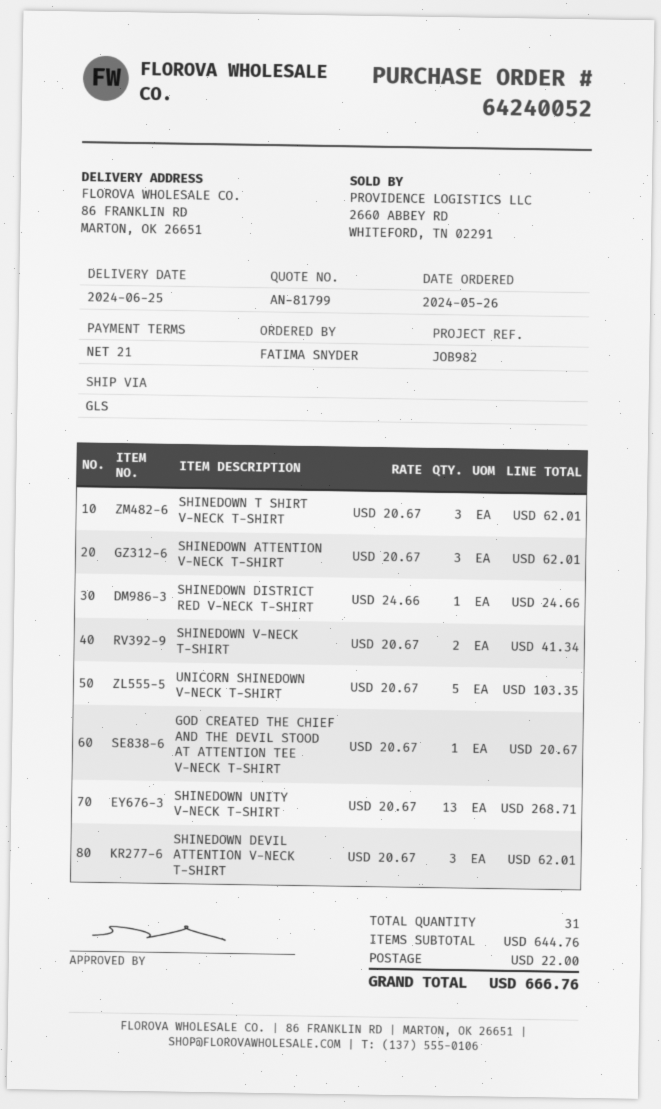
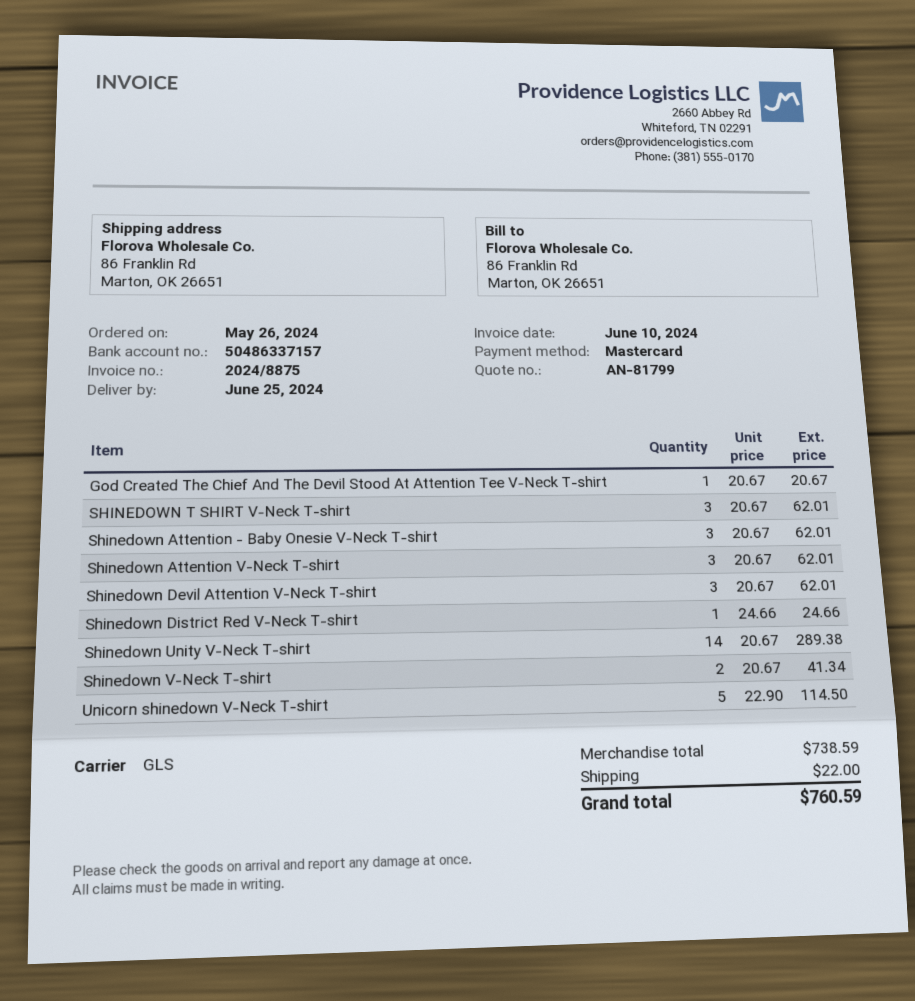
UNICORN SHINEDOWN V-NECK T-SHIRT: 5 x 20.67 = 103.35 -> 5 x 22.90 = 114.50
SHINEDOWN UNITY V-NECK T-SHIRT: 13 x 20.67 = 268.71 -> 14 x 20.67 = 289.38
Shinedown Attention - Baby Onesie V-Neck T-shirt: none -> 3 x 20.67 = 62.01
subtotal: 644.76 -> 738.59
total: 666.76 -> 760.59

